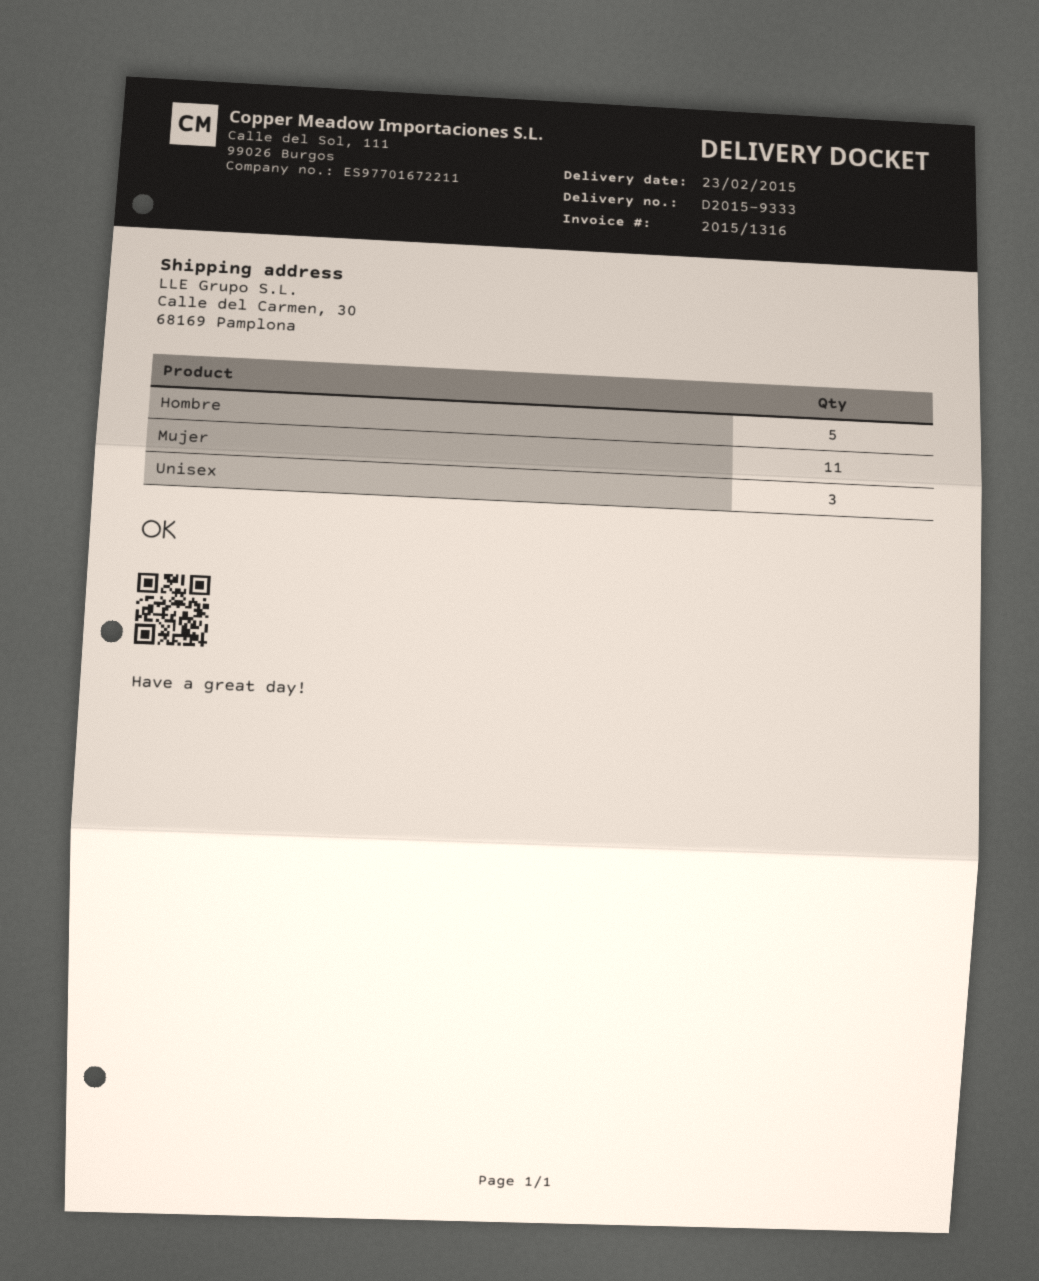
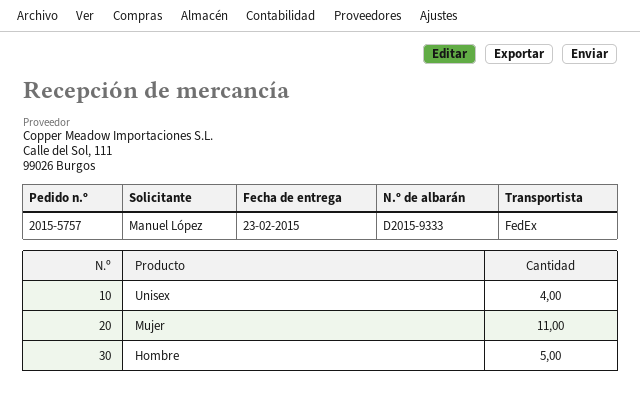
Unisex: 3 -> 4

